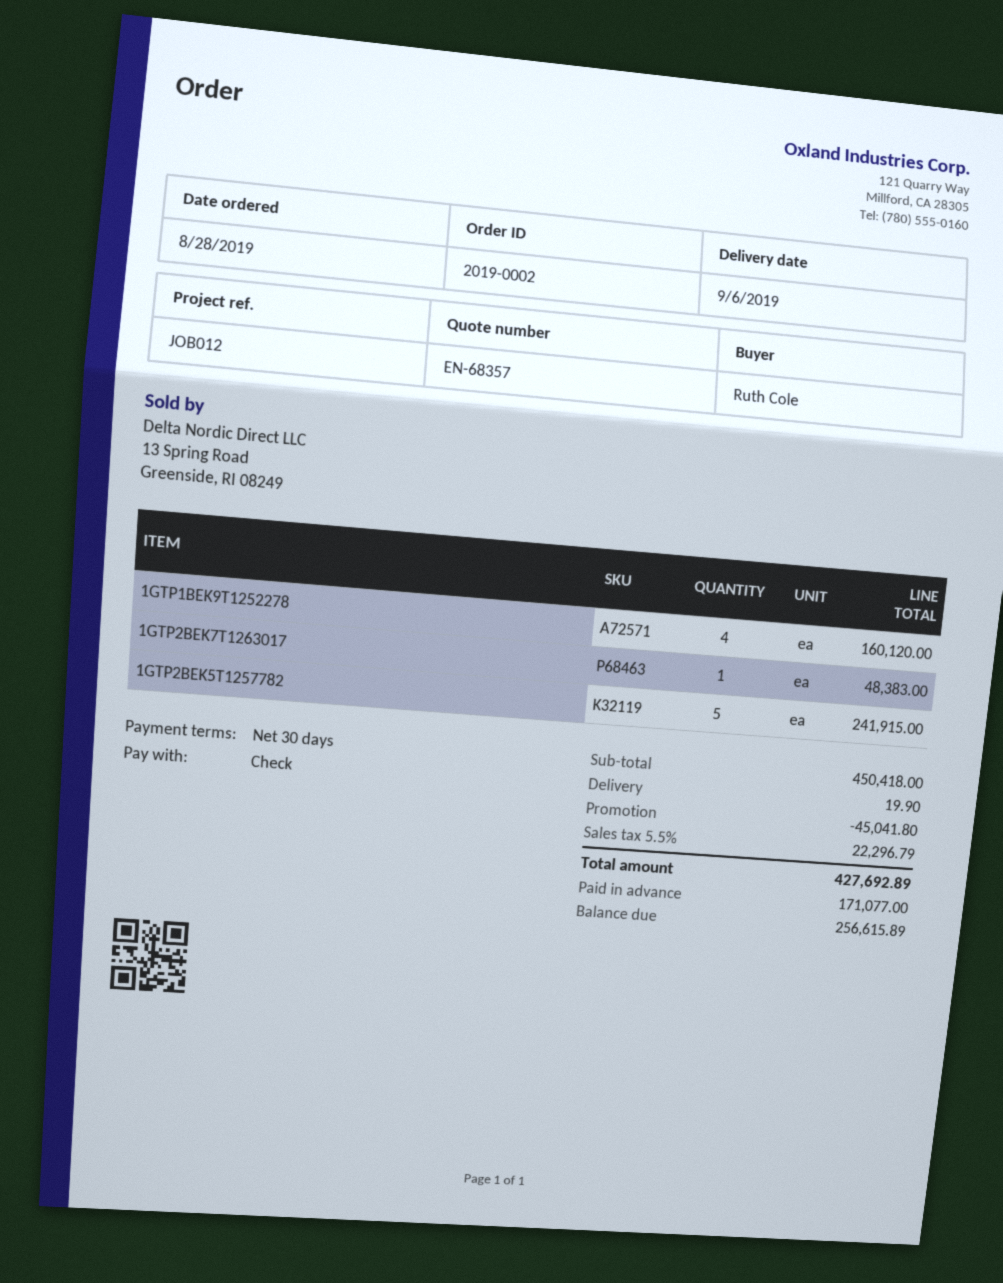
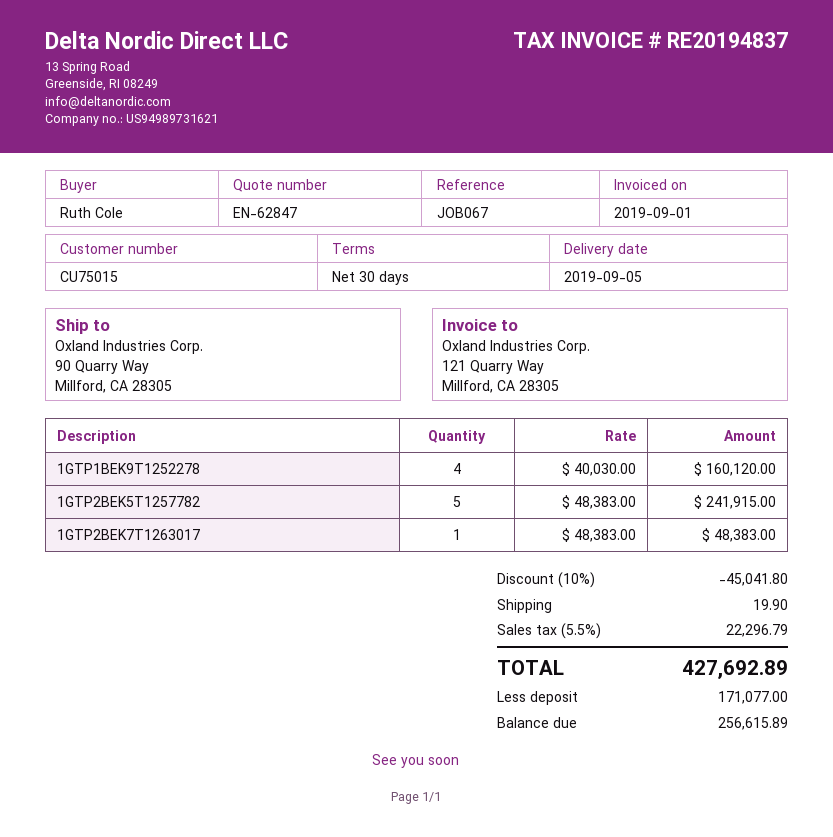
quote number: EN-68357 -> EN-62847
delivery date: 2019-09-06 -> 2019-09-05
reference: JOB012 -> JOB067

